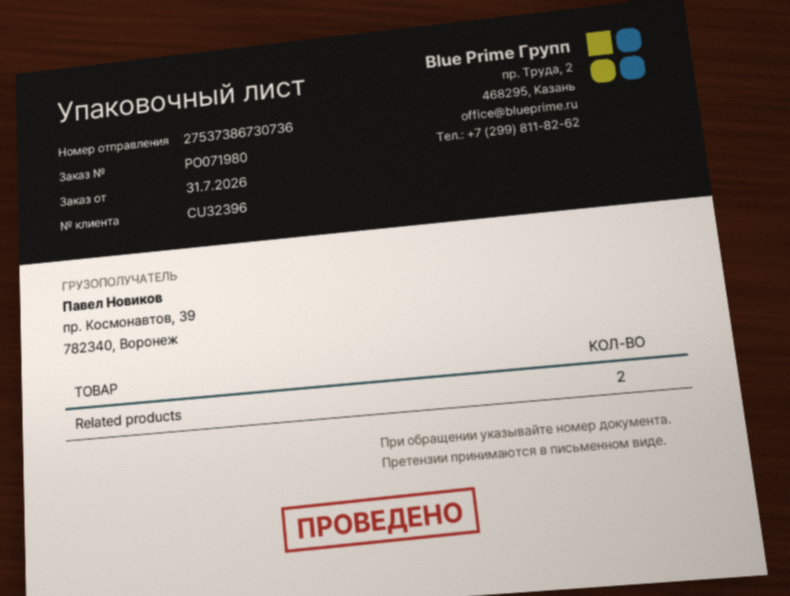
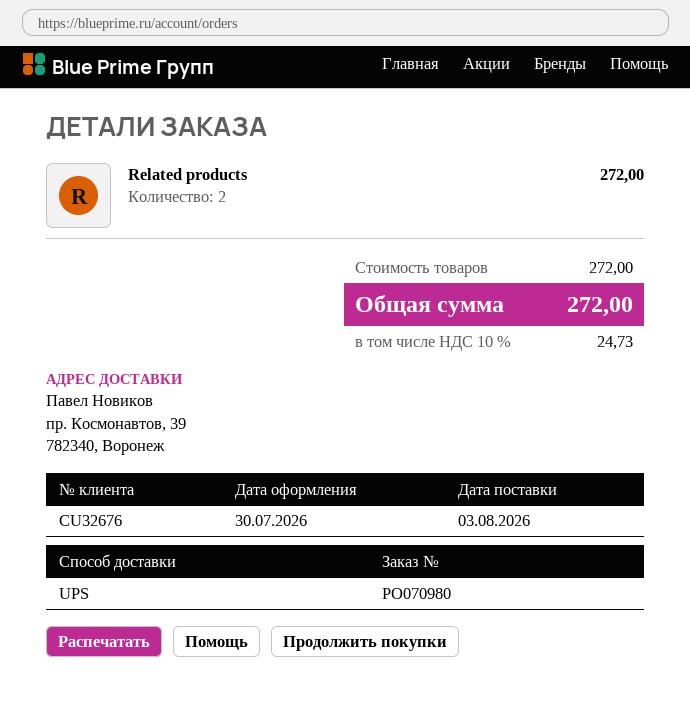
order number: PO071980 -> PO070980
order date: 2026-07-31 -> 2026-07-30
customer number: CU32396 -> CU32676

